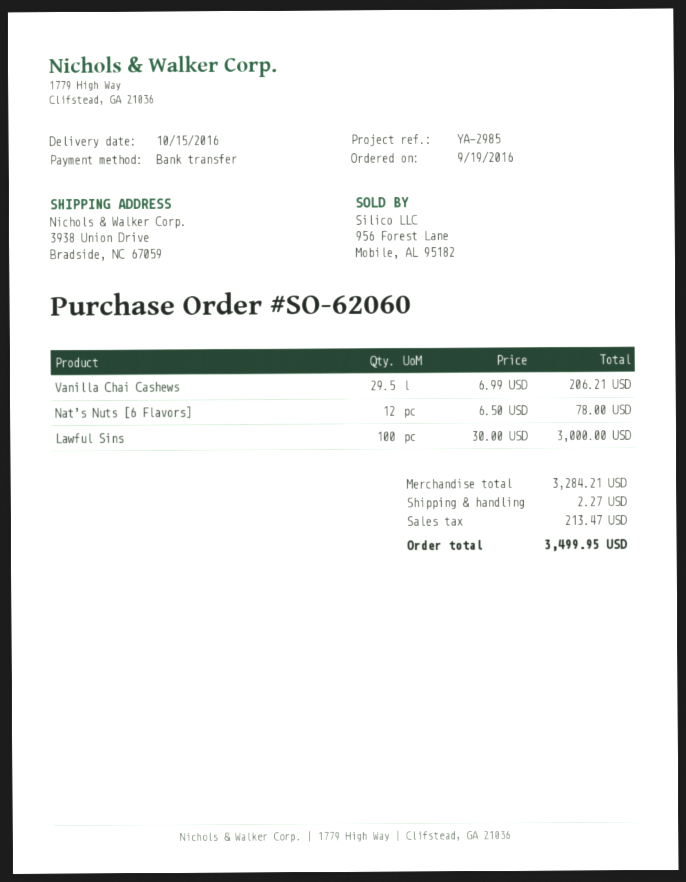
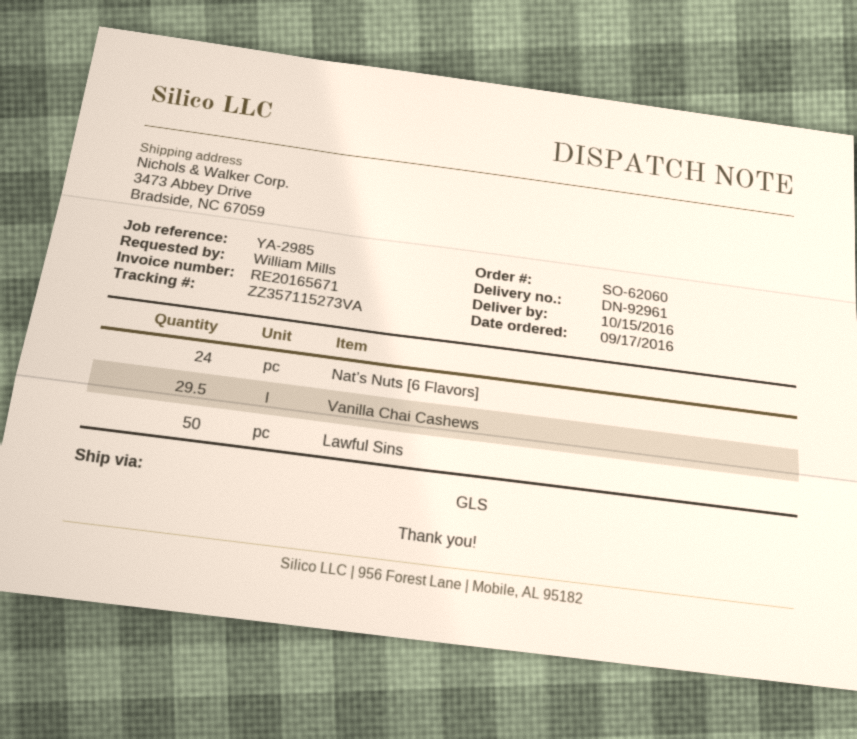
order date: 2016-09-19 -> 2016-09-17
ship to: 3938 Union Drive, Bradside, NC 67059 -> 3473 Abbey Drive, Bradside, NC 67059
Nat’s Nuts [6 Flavors]: 12 -> 24
Lawful Sins: 100 -> 50

